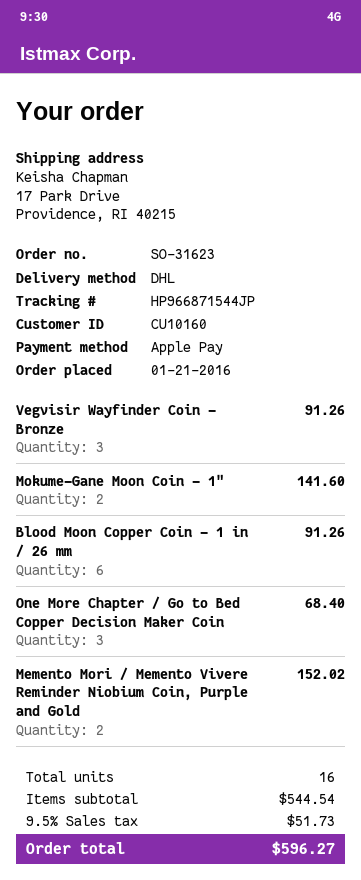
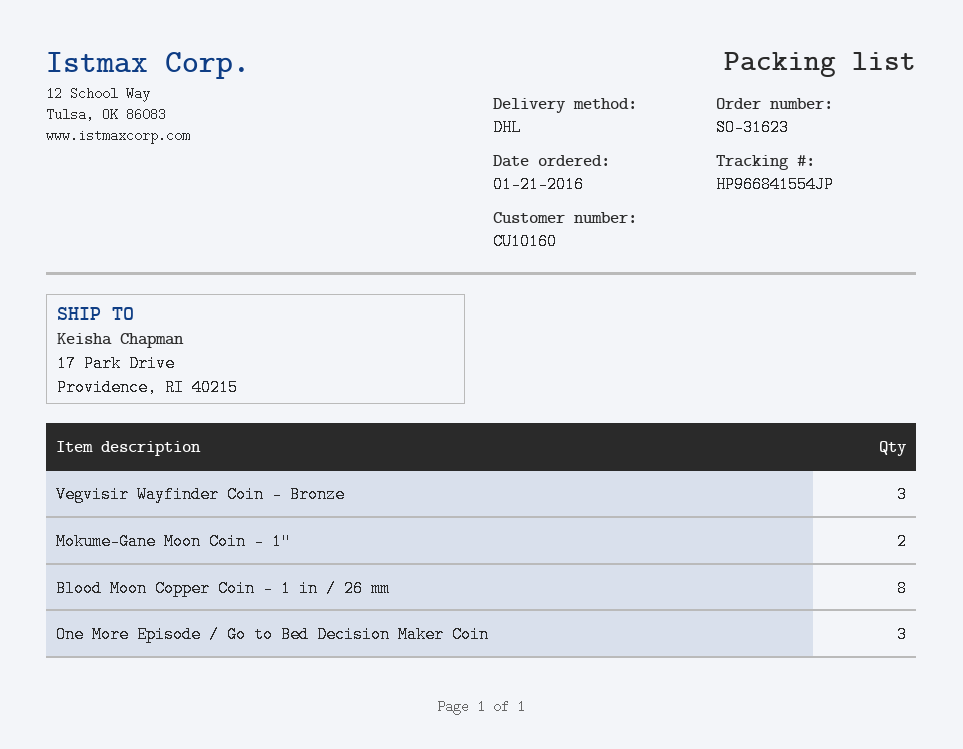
tracking number: HP966871544JP -> HP966841554JP
Blood Moon Copper Coin - 1 in / 26 mm: 6 -> 8
One More Chapter / Go to Bed Copper Decision Maker Coin: 3 -> none
Memento Mori / Memento Vivere Reminder Niobium Coin, Purple and Gold: 2 -> none
One More Episode / Go to Bed Decision Maker Coin: none -> 3

